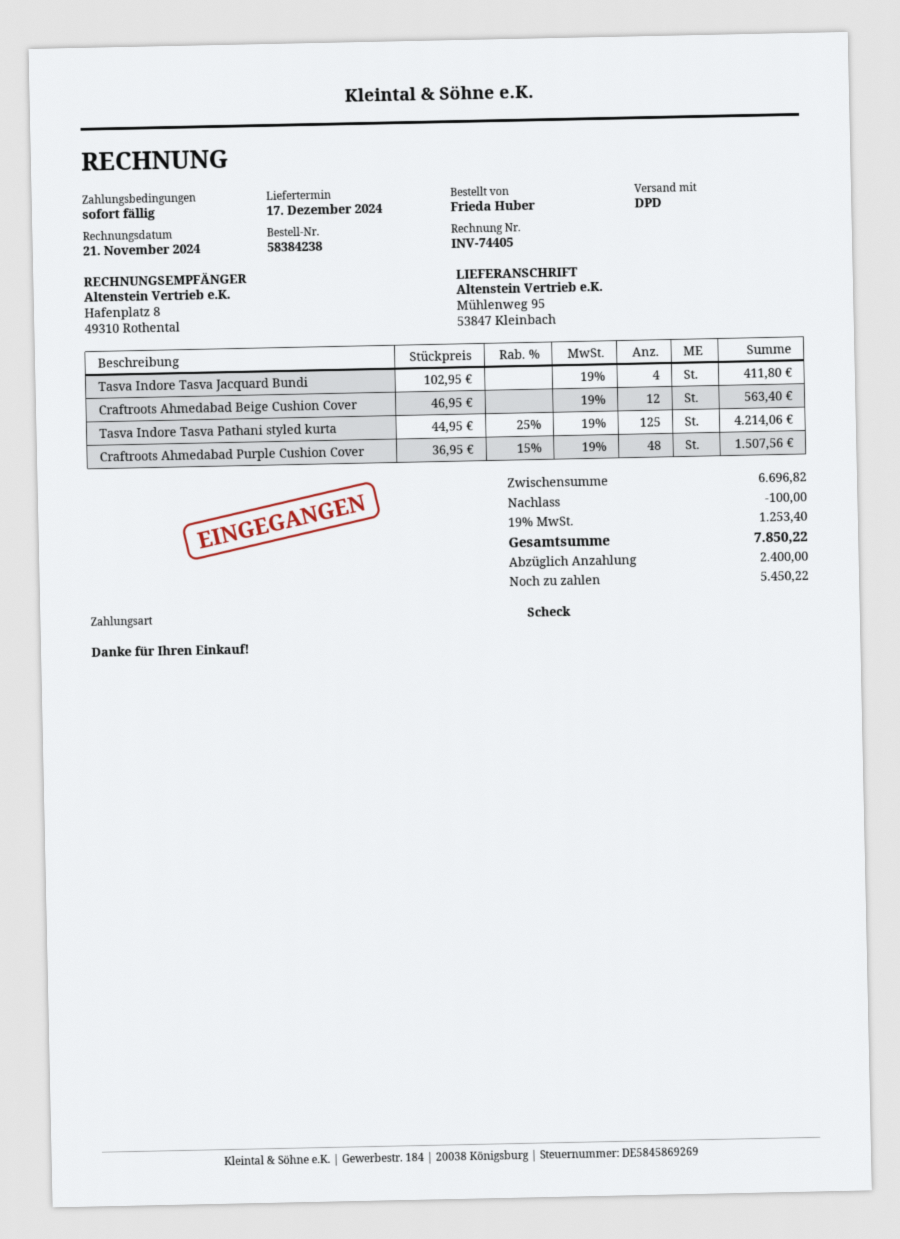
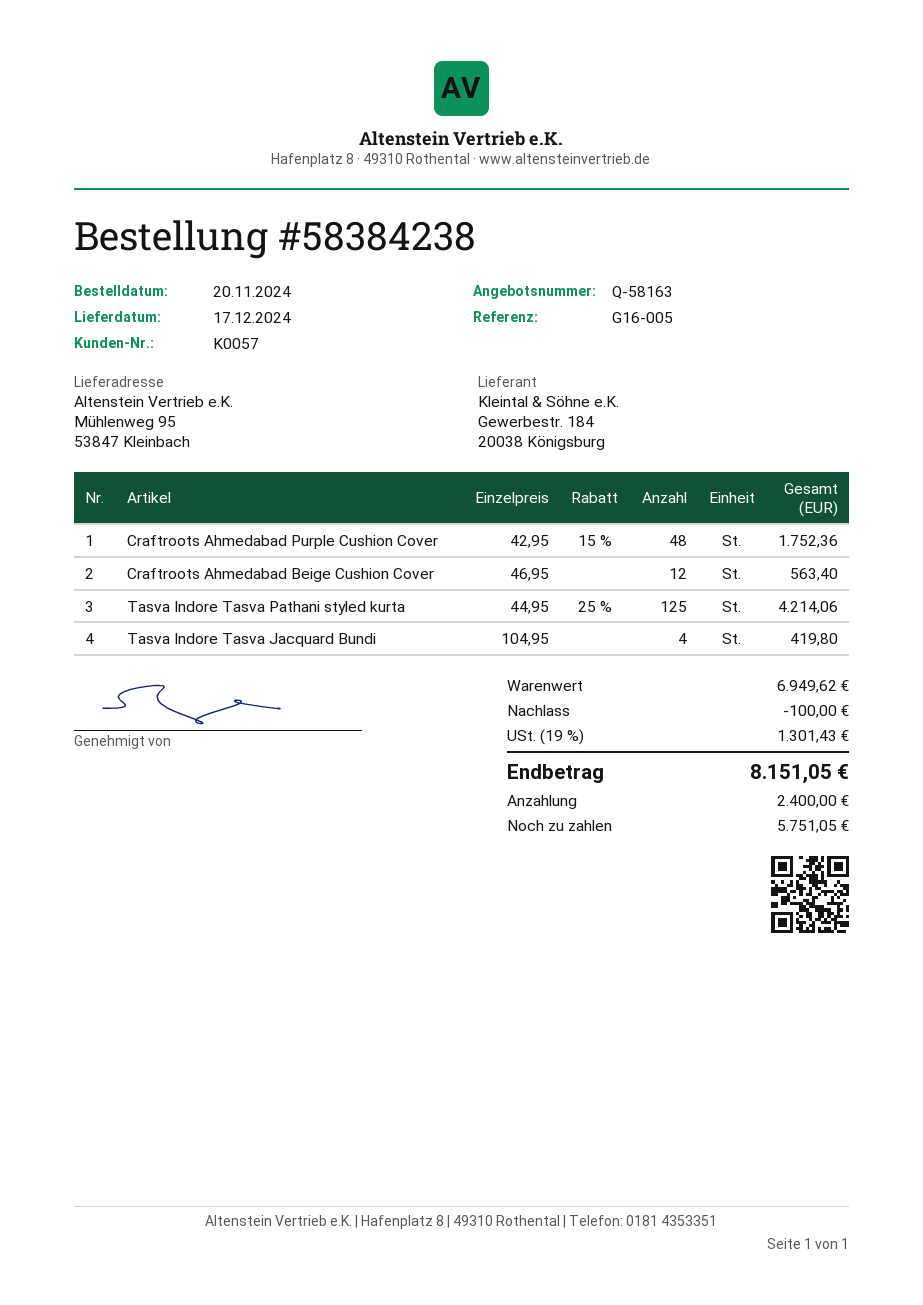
Tasva Indore Tasva Jacquard Bundi: 4 x 102.95 = 411.80 -> 4 x 104.95 = 419.80
Craftroots Ahmedabad Purple Cushion Cover: 48 x 36.95 - 15% = 1507.56 -> 48 x 42.95 - 15% = 1752.36
subtotal: 6696.82 -> 6949.62
tax: 19% = 1253.40 -> 19% = 1301.43
total: 7850.22 -> 8151.05
balance: 5450.22 -> 5751.05

